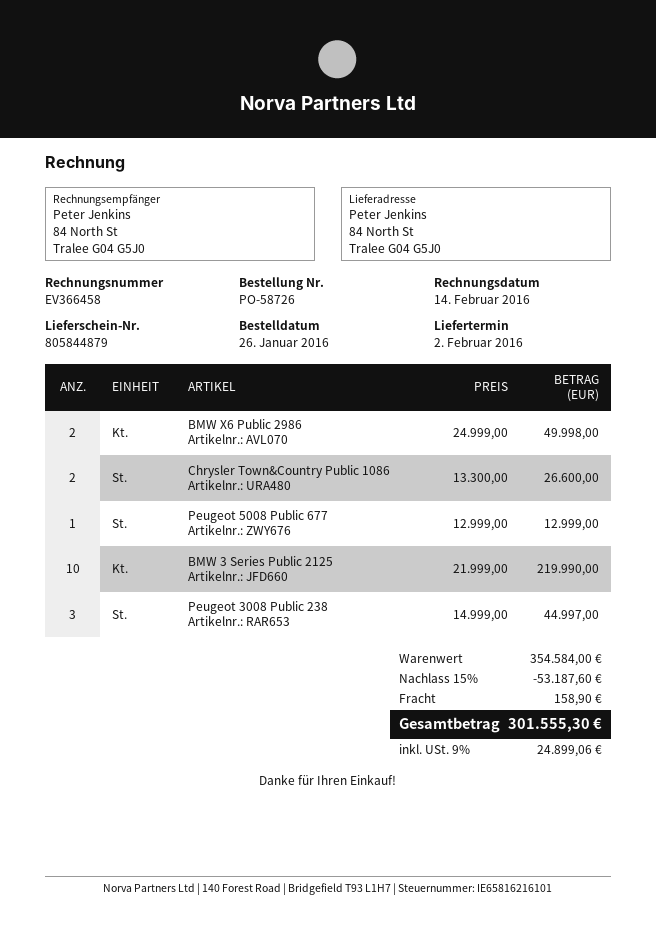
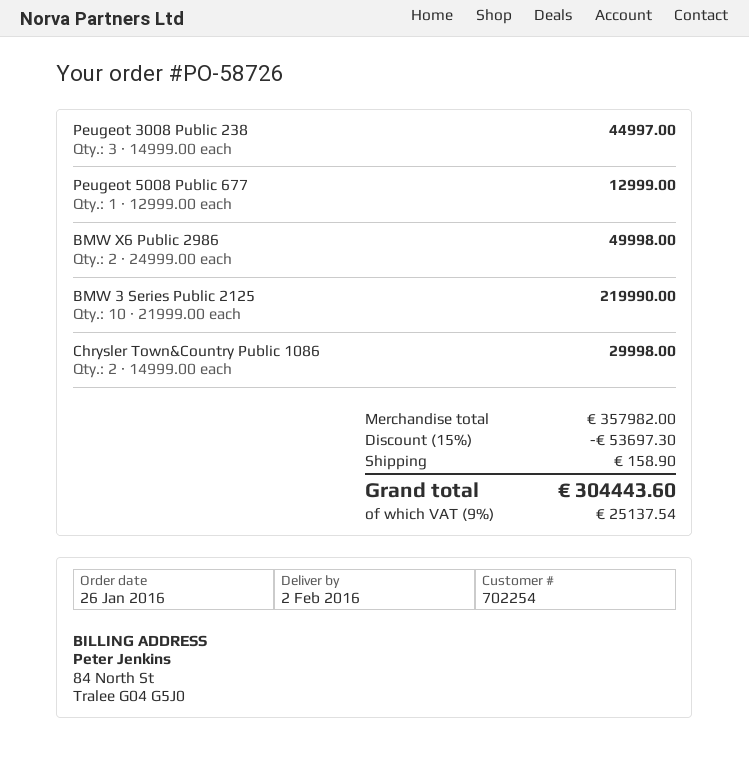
Chrysler Town&Country Public 1086: 2 x 13300.00 = 26600.00 -> 2 x 14999.00 = 29998.00
subtotal: 354584.00 -> 357982.00
discount: 15% = 53187.60 -> 15% = 53697.30
tax: 9% = 24899.06 -> 9% = 25137.54
total: 301555.30 -> 304443.60

